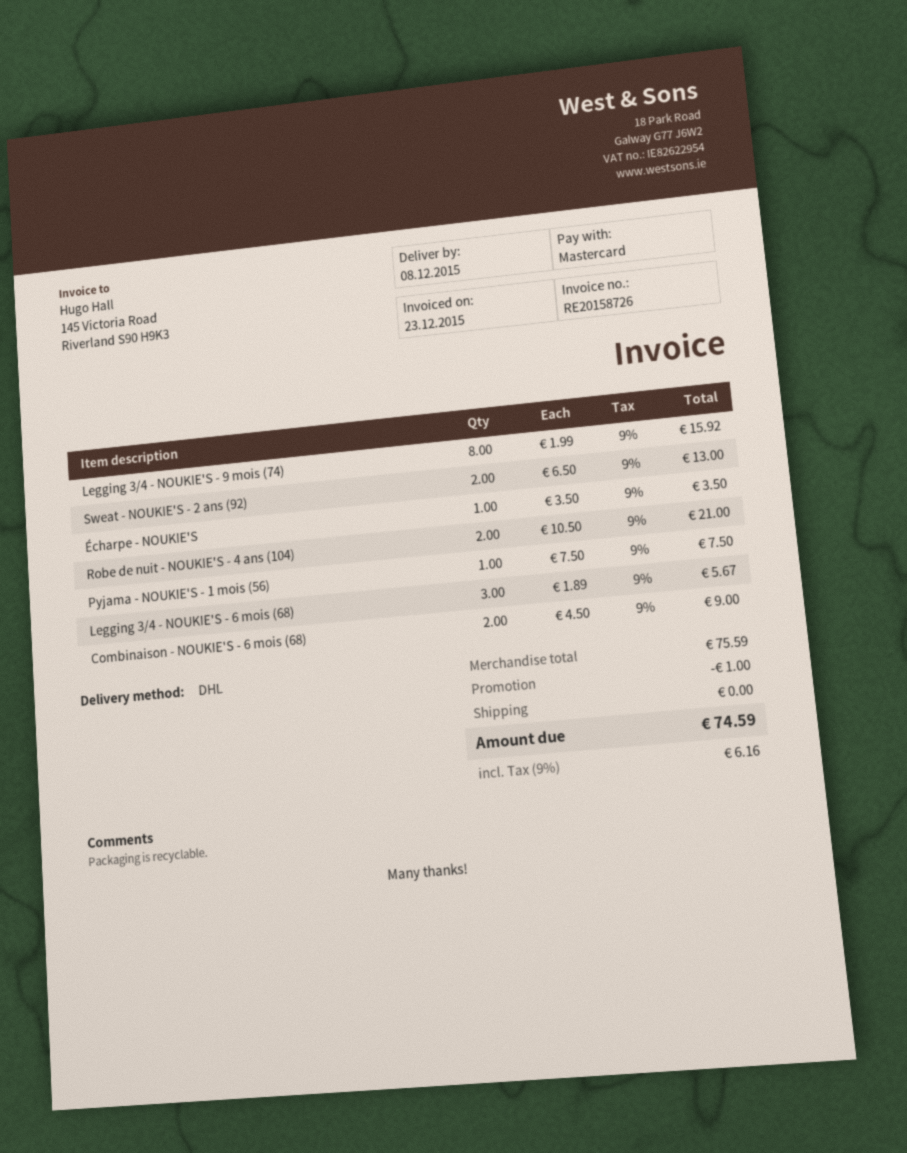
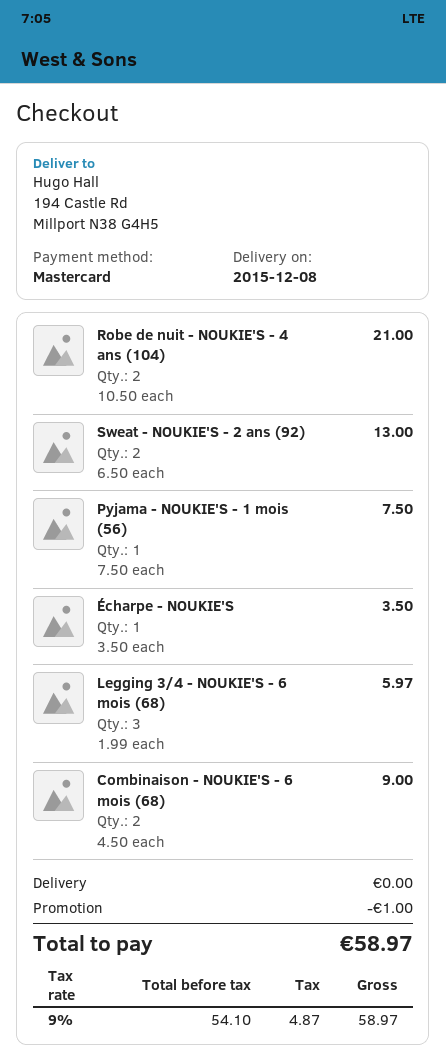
Legging 3/4 - NOUKIE'S - 9 mois (74): 8 x 1.99 = 15.92 -> none
Legging 3/4 - NOUKIE'S - 6 mois (68): 3 x 1.89 = 5.67 -> 3 x 1.99 = 5.97
tax: 9% = 6.16 -> 9% = 4.87
total: 74.59 -> 58.97

